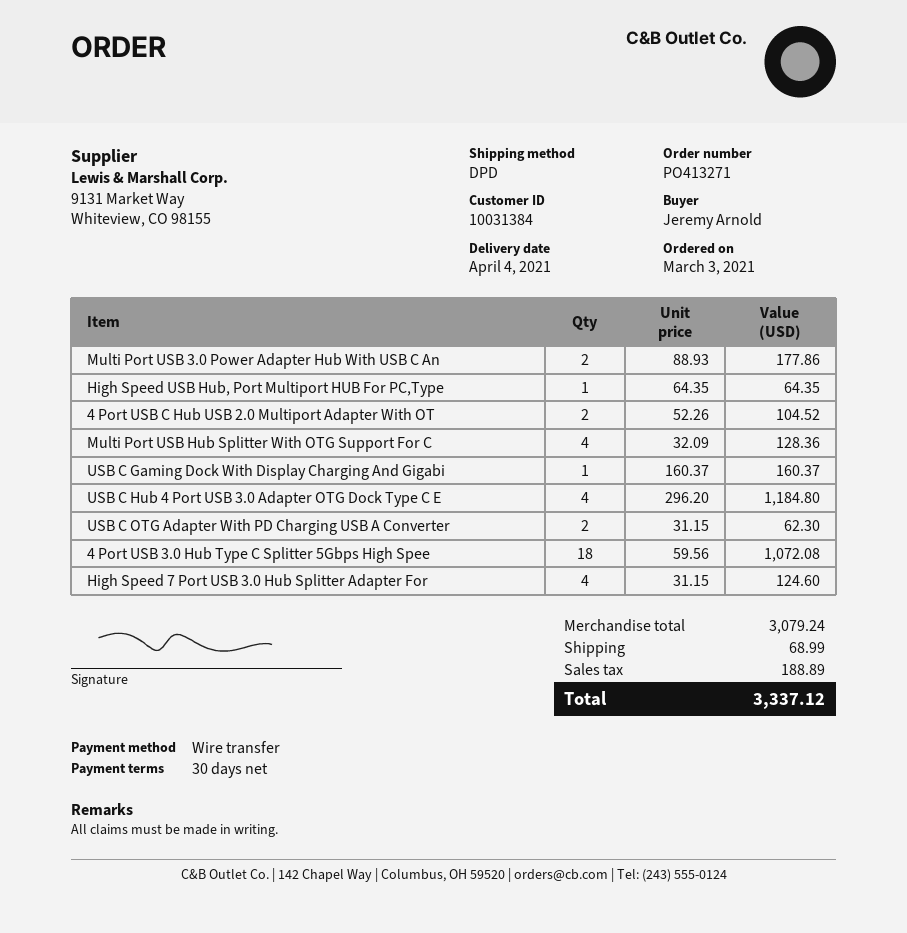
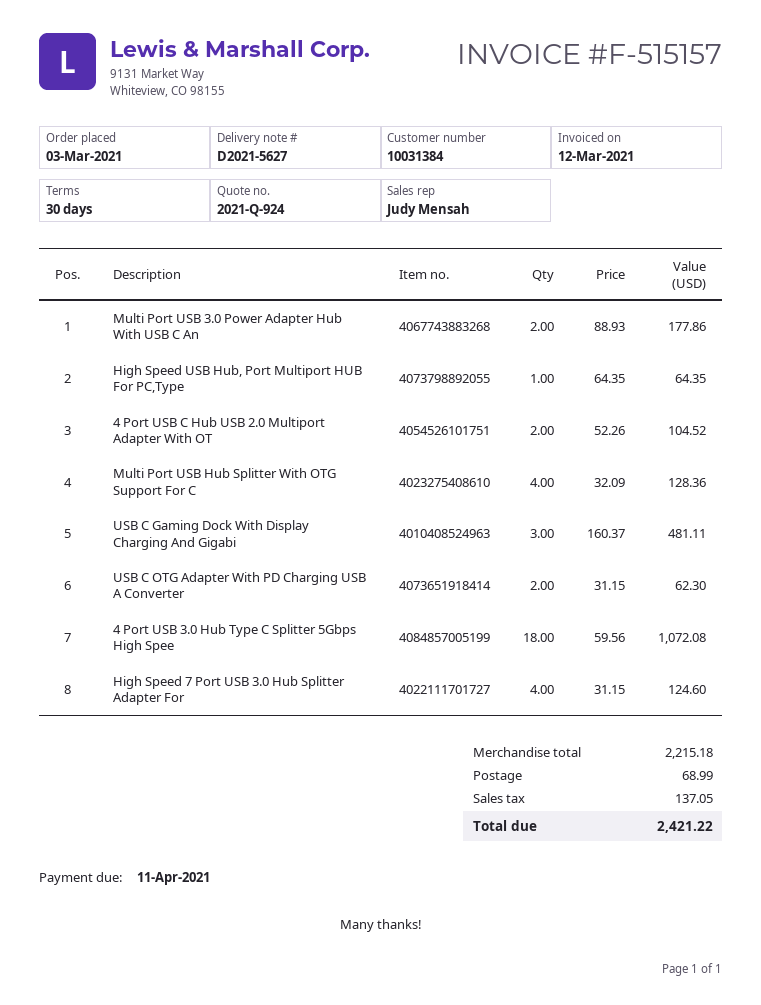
USB C Gaming Dock With Display Charging And Gigabi: 1 x 160.37 = 160.37 -> 3 x 160.37 = 481.11
USB C Hub 4 Port USB 3.0 Adapter OTG Dock Type C E: 4 x 296.20 = 1184.80 -> none
subtotal: 3079.24 -> 2215.18
tax: 188.89 -> 137.05
total: 3337.12 -> 2421.22

